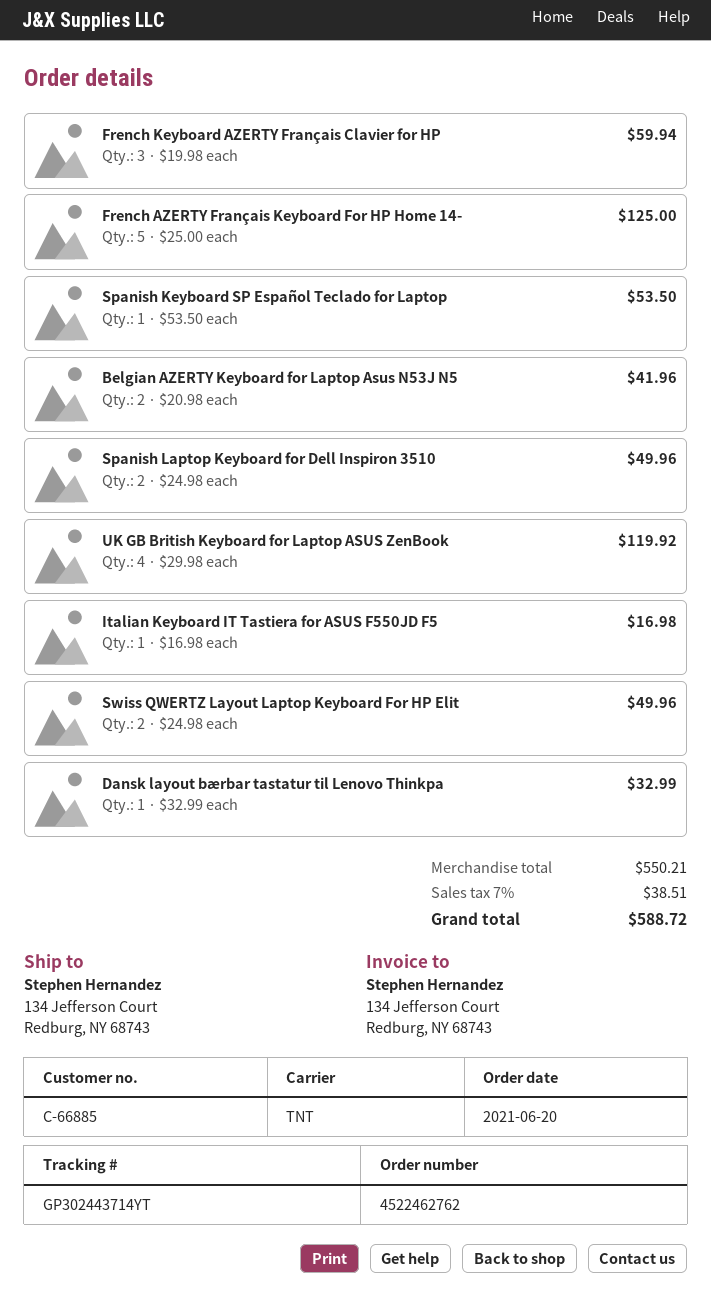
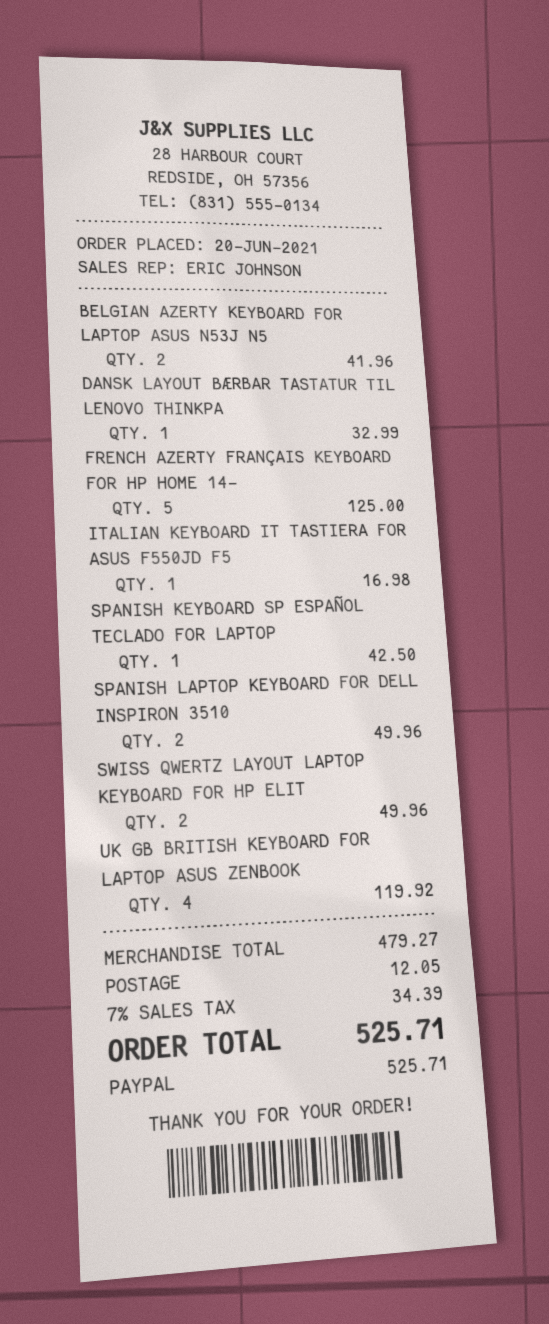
French Keyboard AZERTY Français Clavier for HP: 3 for 59.94 -> none
Spanish Keyboard SP Español Teclado for Laptop: 1 for 53.50 -> 1 for 42.50
subtotal: 550.21 -> 479.27
shipping: none -> 12.05
tax: 7% = 38.51 -> 7% = 34.39
total: 588.72 -> 525.71

